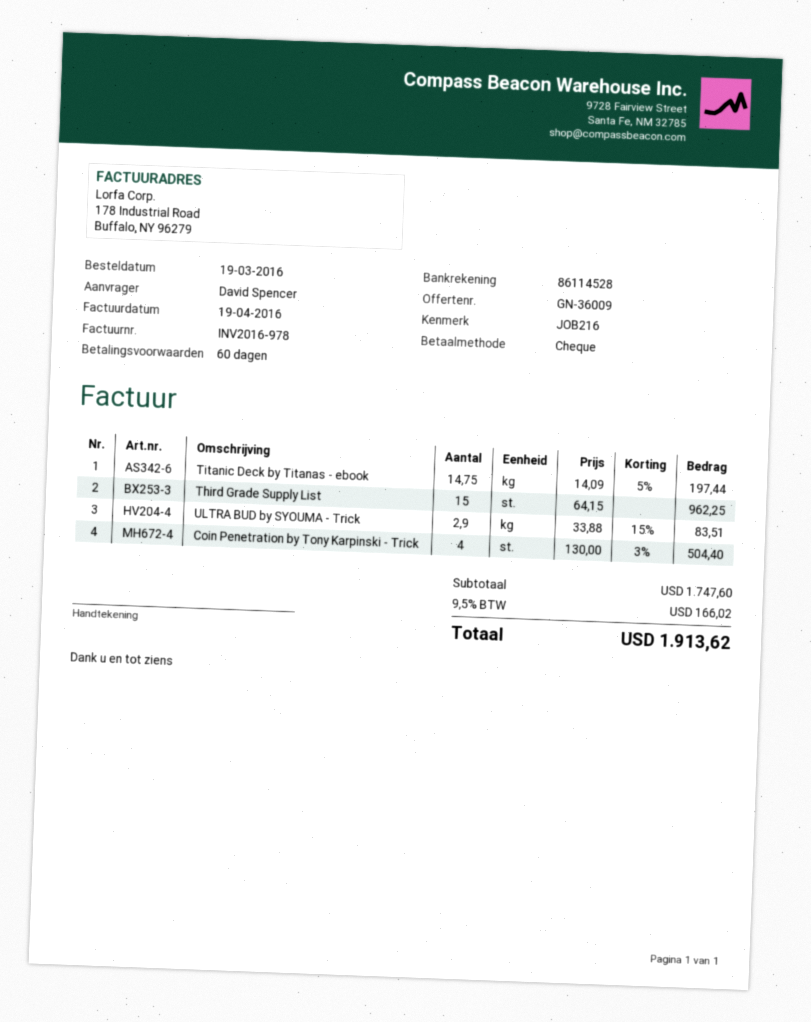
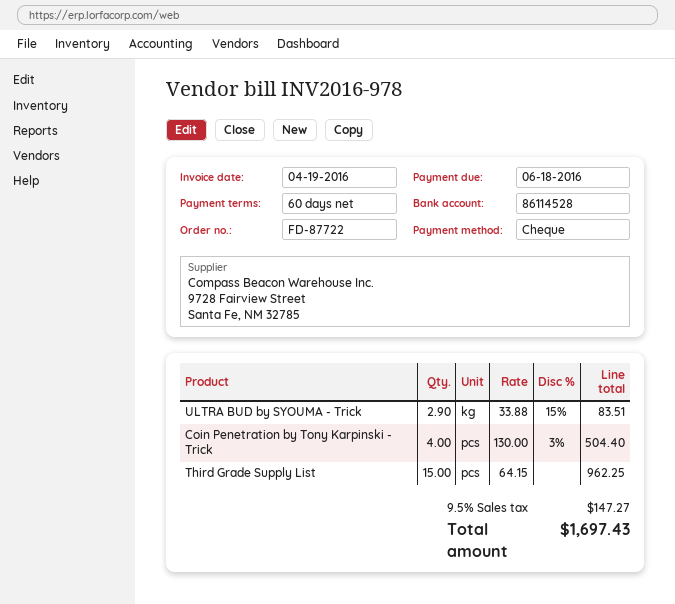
Titanic Deck by Titanas - ebook: 14.75 x 14.09 - 5% = 197.44 -> none
tax: 9.5% = 166.02 -> 9.5% = 147.27
total: 1913.62 -> 1697.43

